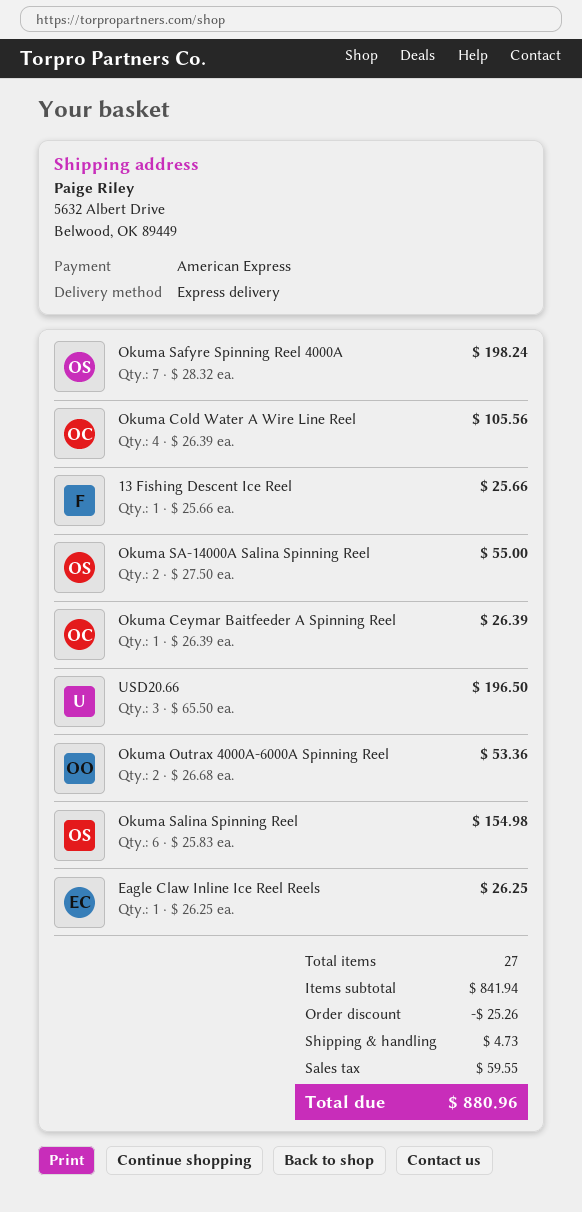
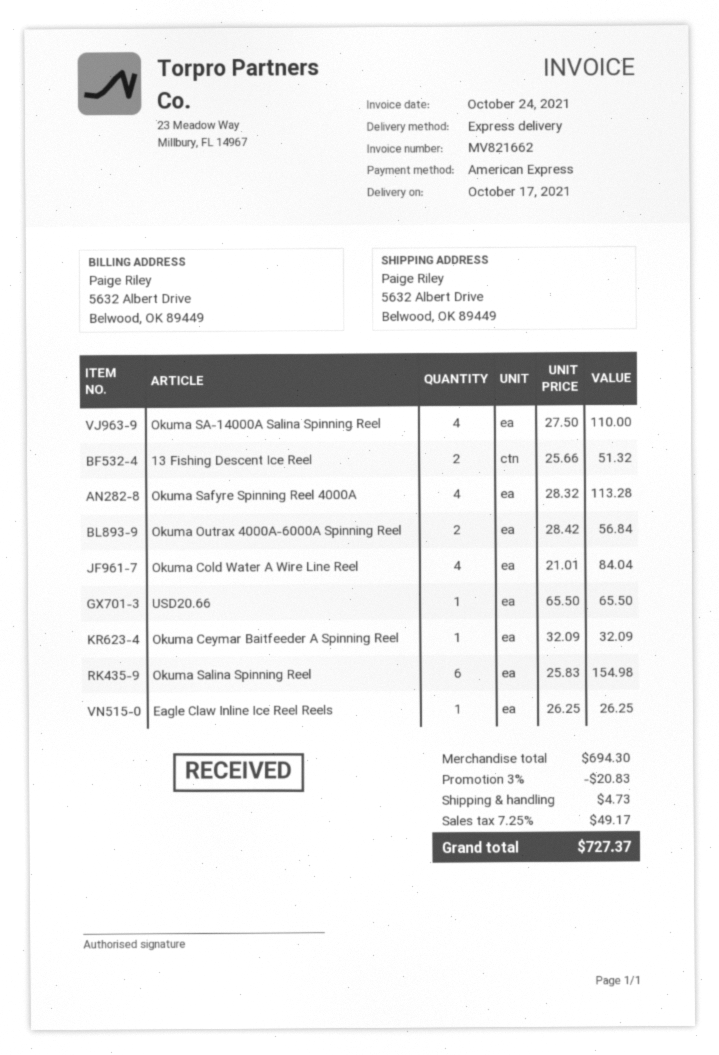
Okuma Safyre Spinning Reel 4000A: 7 x 28.32 = 198.24 -> 4 x 28.32 = 113.28
Okuma Cold Water A Wire Line Reel: 4 x 26.39 = 105.56 -> 4 x 21.01 = 84.04
13 Fishing Descent Ice Reel: 1 x 25.66 = 25.66 -> 2 x 25.66 = 51.32
Okuma SA-14000A Salina Spinning Reel: 2 x 27.50 = 55.00 -> 4 x 27.50 = 110.00
Okuma Ceymar Baitfeeder A Spinning Reel: 1 x 26.39 = 26.39 -> 1 x 32.09 = 32.09
USD20.66: 3 x 65.50 = 196.50 -> 1 x 65.50 = 65.50
Okuma Outrax 4000A-6000A Spinning Reel: 2 x 26.68 = 53.36 -> 2 x 28.42 = 56.84
subtotal: 841.94 -> 694.30
discount: 25.26 -> 20.83
tax: 59.55 -> 49.17
total: 880.96 -> 727.37

